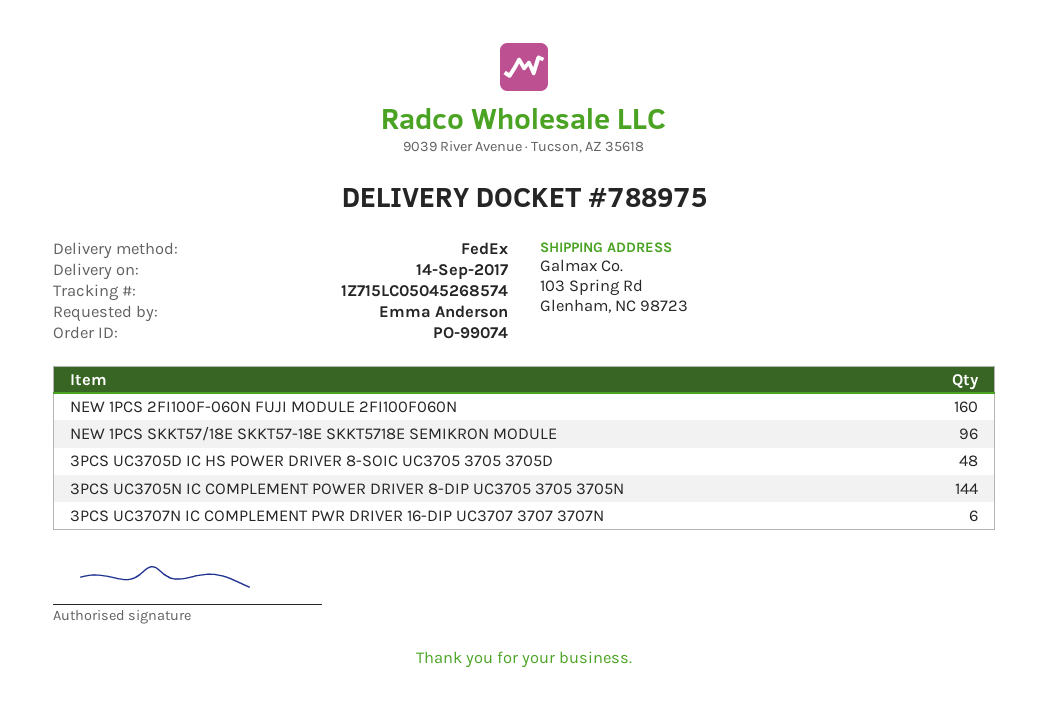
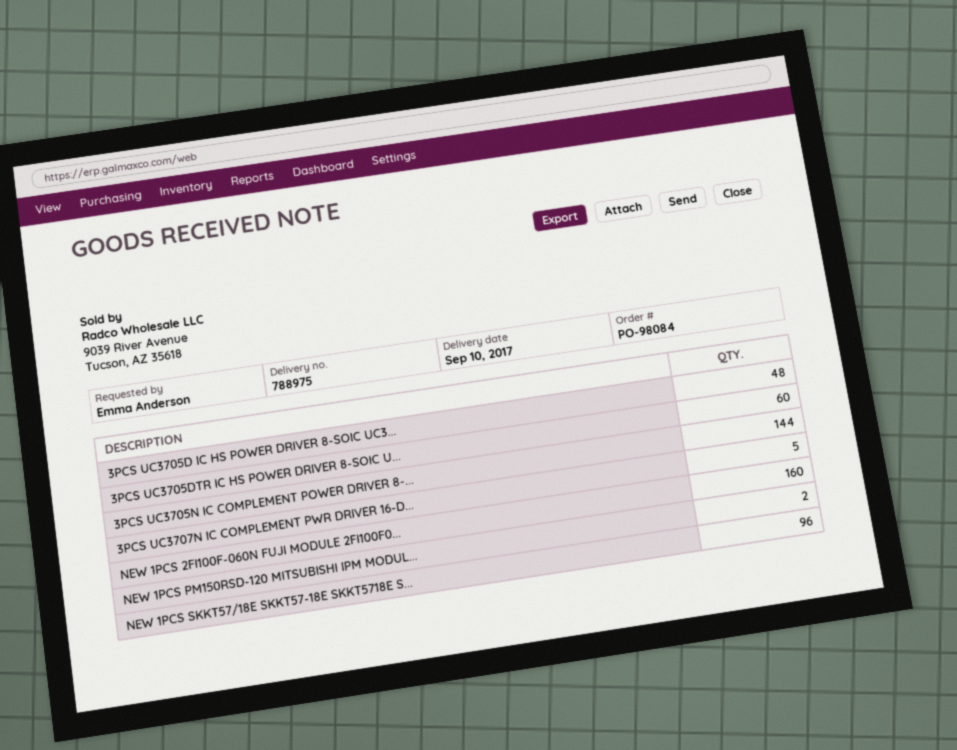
order number: PO-99074 -> PO-98084
delivery date: 2017-09-14 -> 2017-09-10
3PCS UC3707N IC COMPLEMENT PWR DRIVER 16-DIP UC3707 3707 3707N: 6 -> 5
3PCS UC3705DTR IC HS POWER DRIVER 8-SOIC U...: none -> 60
NEW 1PCS PM150RSD-120 MITSUBISHI IPM MODUL...: none -> 2

